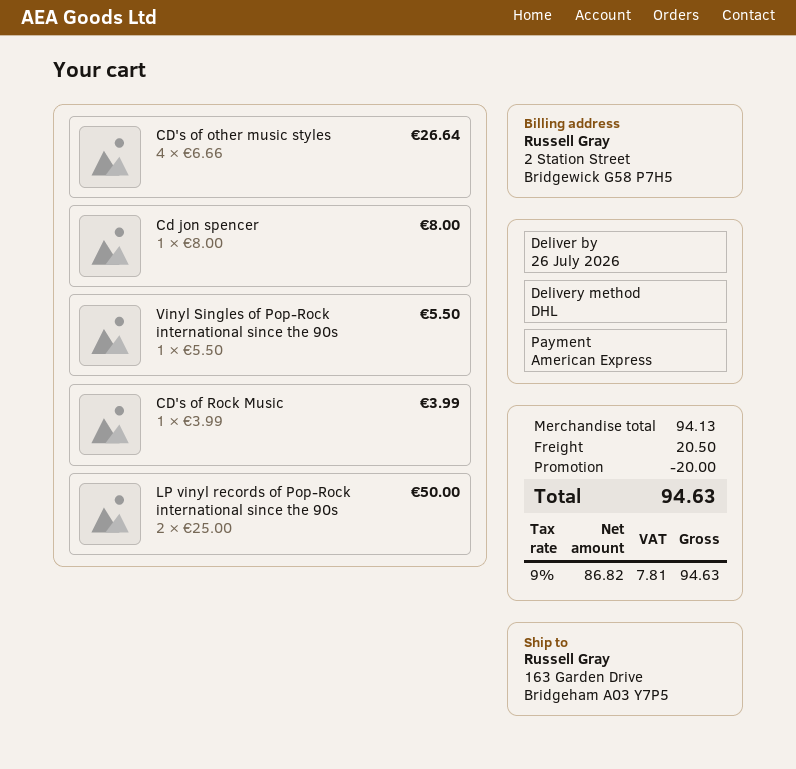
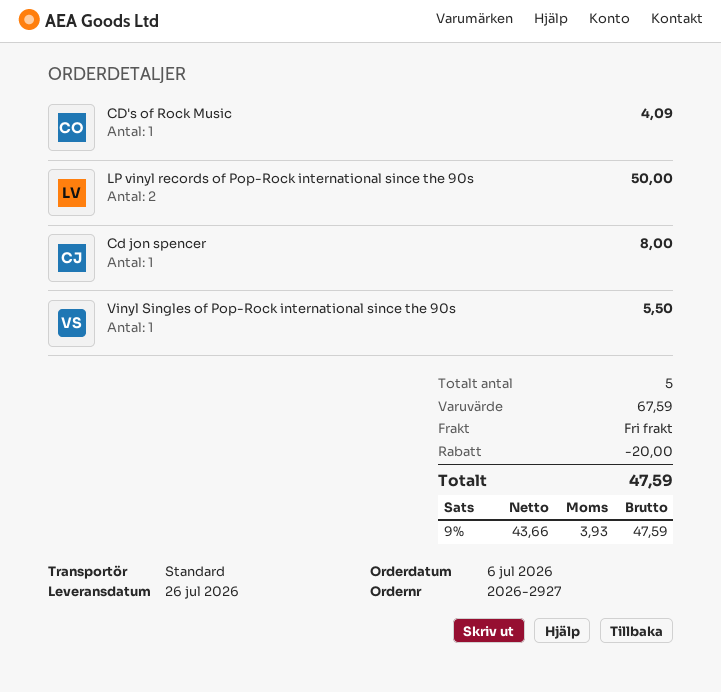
shipping method: DHL -> standard
CD's of other music styles: 4 for 26.64 -> none
CD's of Rock Music: 1 for 3.99 -> 1 for 4.09
subtotal: 94.13 -> 67.59
shipping: 20.50 -> 0.00
net: 86.82 -> 43.66
tax: 9% = 7.81 -> 9% = 3.93
total: 94.63 -> 47.59

